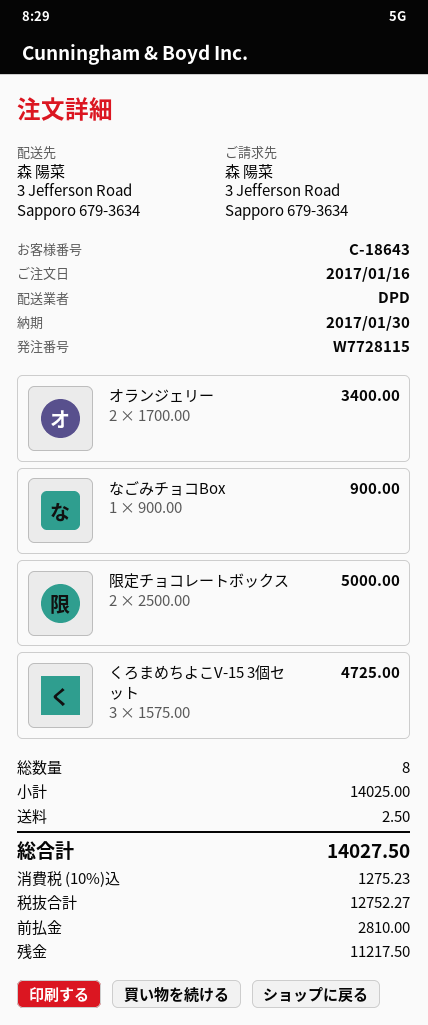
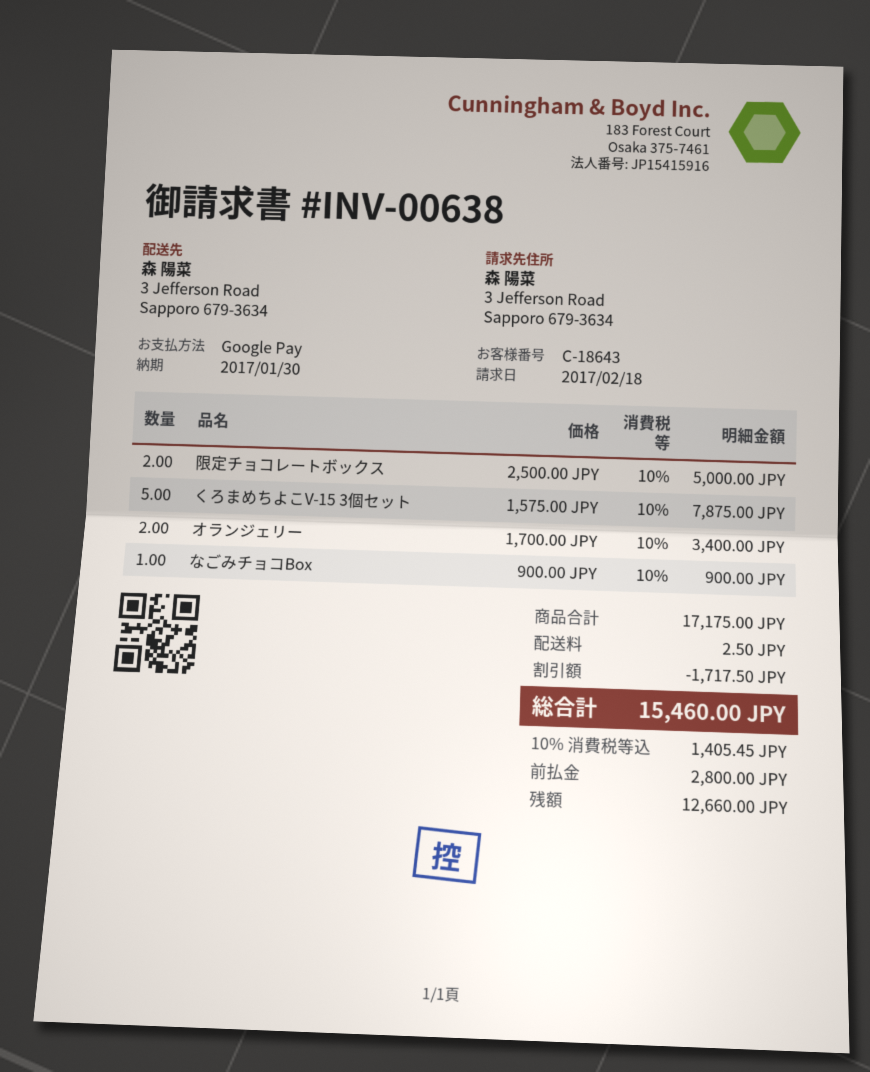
くろまめちよこV-15 3個セット: 3 x 1575.00 = 4725.00 -> 5 x 1575.00 = 7875.00
subtotal: 14025.00 -> 17175.00
discount: none -> 1717.50
tax: 10% = 1275.23 -> 10% = 1405.45
total: 14027.50 -> 15460.00
deposit: 2810.00 -> 2800.00
balance: 11217.50 -> 12660.00

